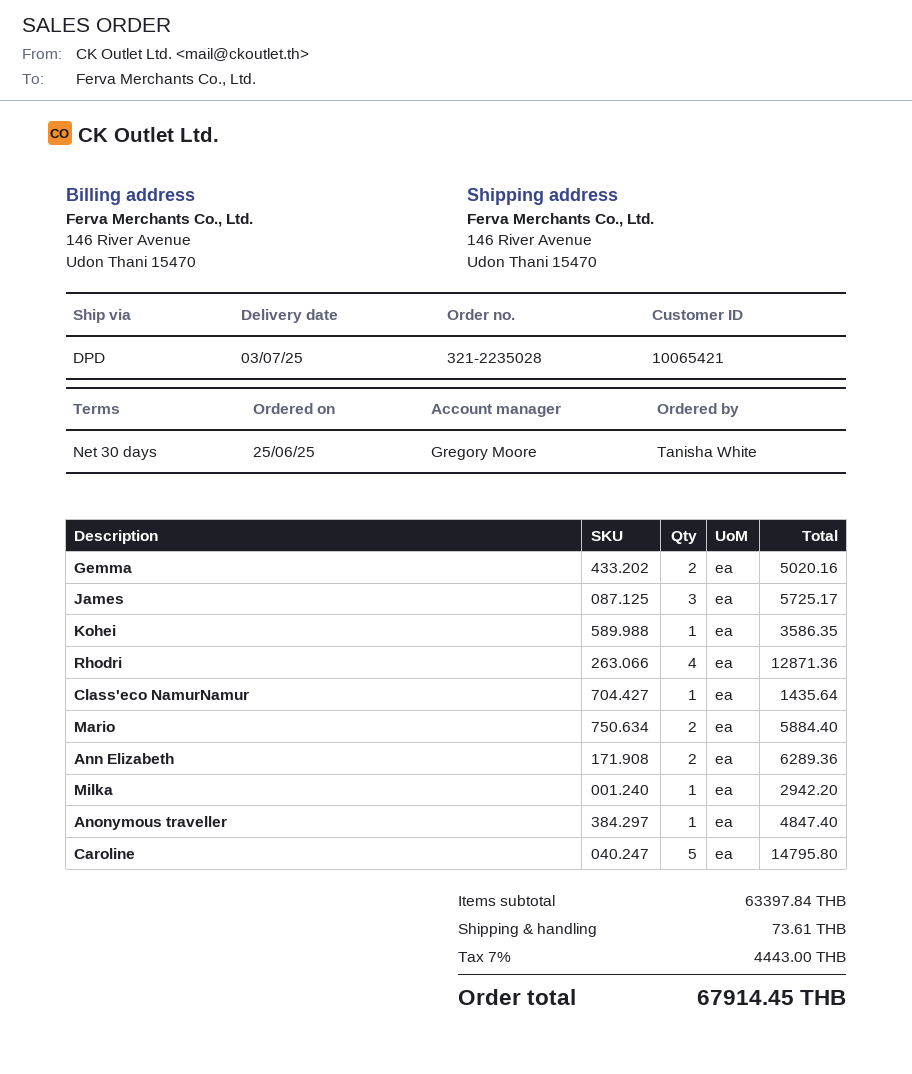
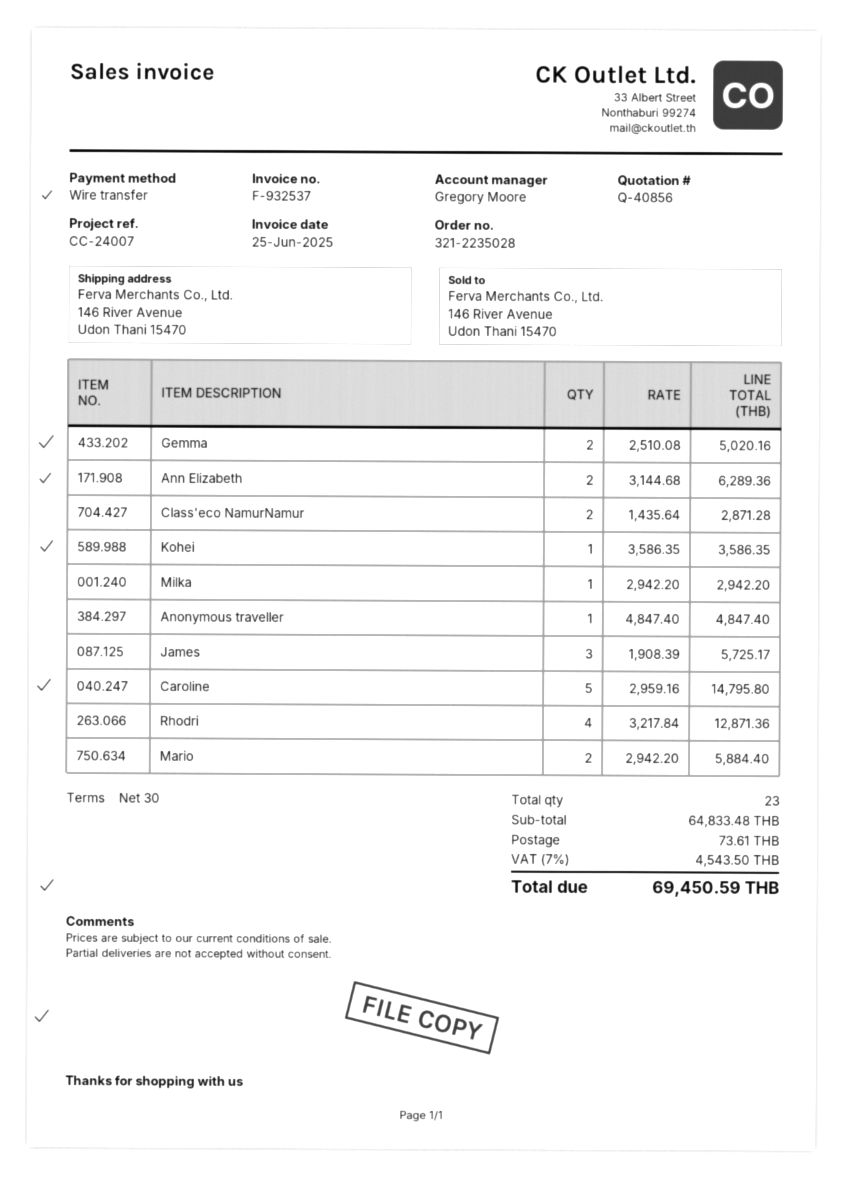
Class'eco NamurNamur: 1 for 1435.64 -> 2 for 2871.28
subtotal: 63397.84 -> 64833.48
tax: 7% = 4443.00 -> 7% = 4543.50
total: 67914.45 -> 69450.59

